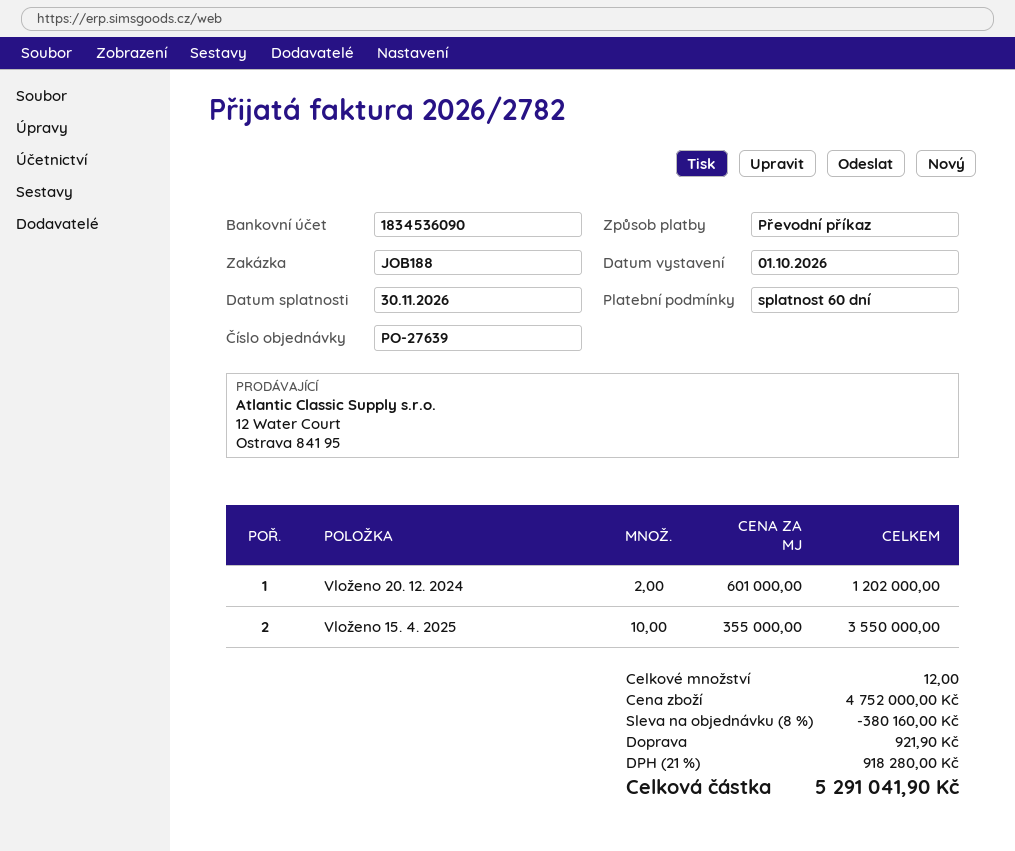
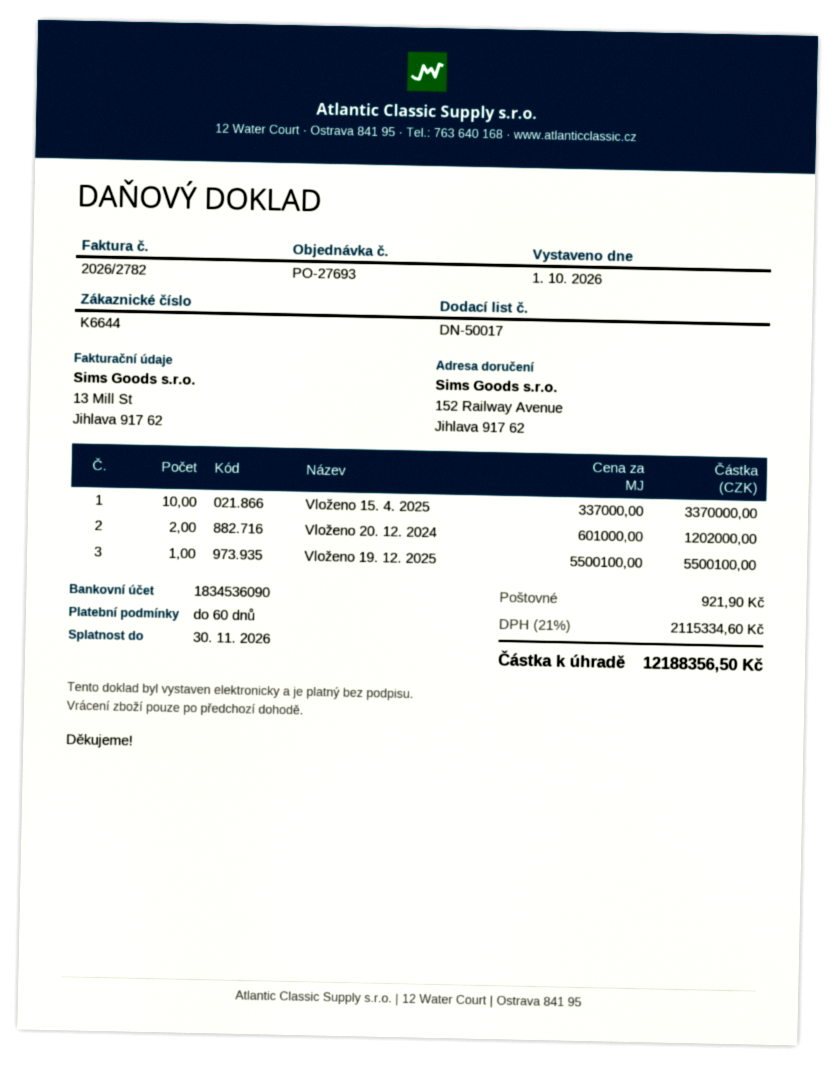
order number: PO-27639 -> PO-27693
Vloženo 15. 4. 2025: 10 x 355000.00 = 3550000.00 -> 10 x 337000.00 = 3370000.00
Vloženo 19. 12. 2025: none -> 1 x 5500100.00 = 5500100.00
discount: 8% = 380160.00 -> none
tax: 21% = 918280.00 -> 21% = 2115334.60
total: 5291041.90 -> 12188356.50

